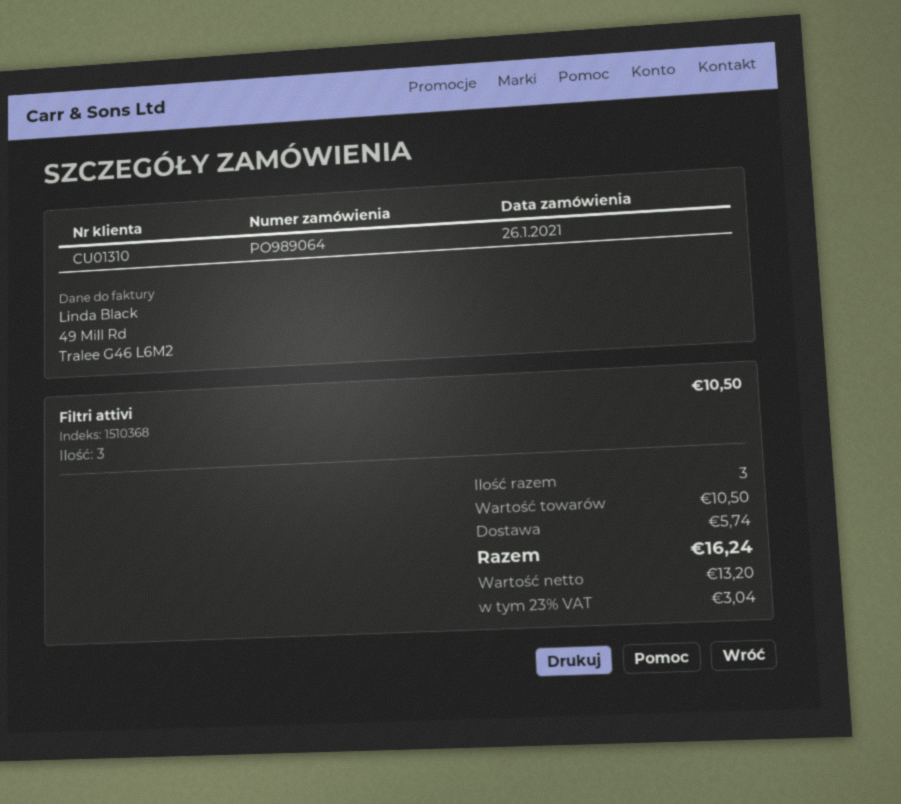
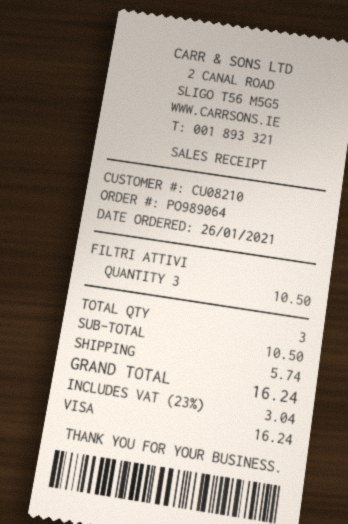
customer number: CU01310 -> CU08210

